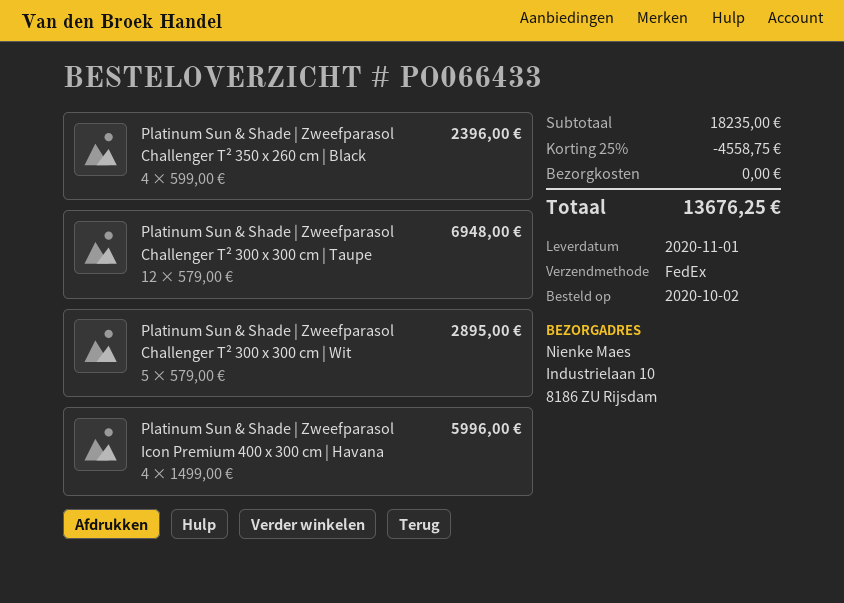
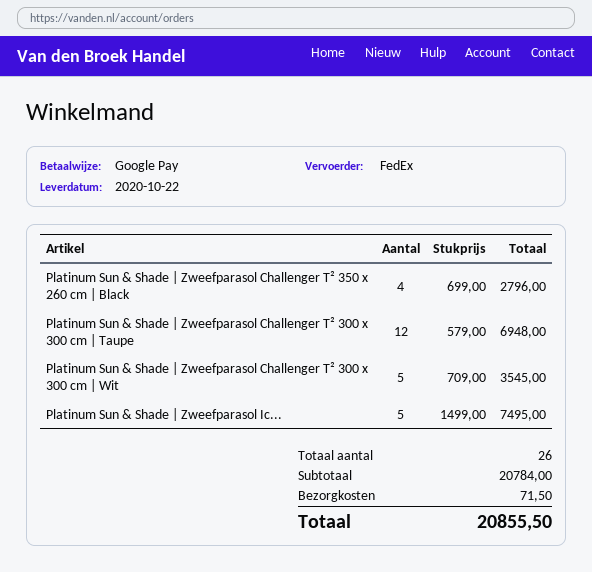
delivery date: 2020-11-01 -> 2020-10-22
Platinum Sun & Shade | Zweefparasol Challenger T² 350 x 260 cm | Black: 4 x 599.00 = 2396.00 -> 4 x 699.00 = 2796.00
Platinum Sun & Shade | Zweefparasol Challenger T² 300 x 300 cm | Wit: 5 x 579.00 = 2895.00 -> 5 x 709.00 = 3545.00
Platinum Sun & Shade | Zweefparasol Icon Premium 400 x 300 cm | Havana: 4 x 1499.00 = 5996.00 -> 5 x 1499.00 = 7495.00
subtotal: 18235.00 -> 20784.00
discount: 25% = 4558.75 -> none
shipping: 0.00 -> 71.50
total: 13676.25 -> 20855.50

